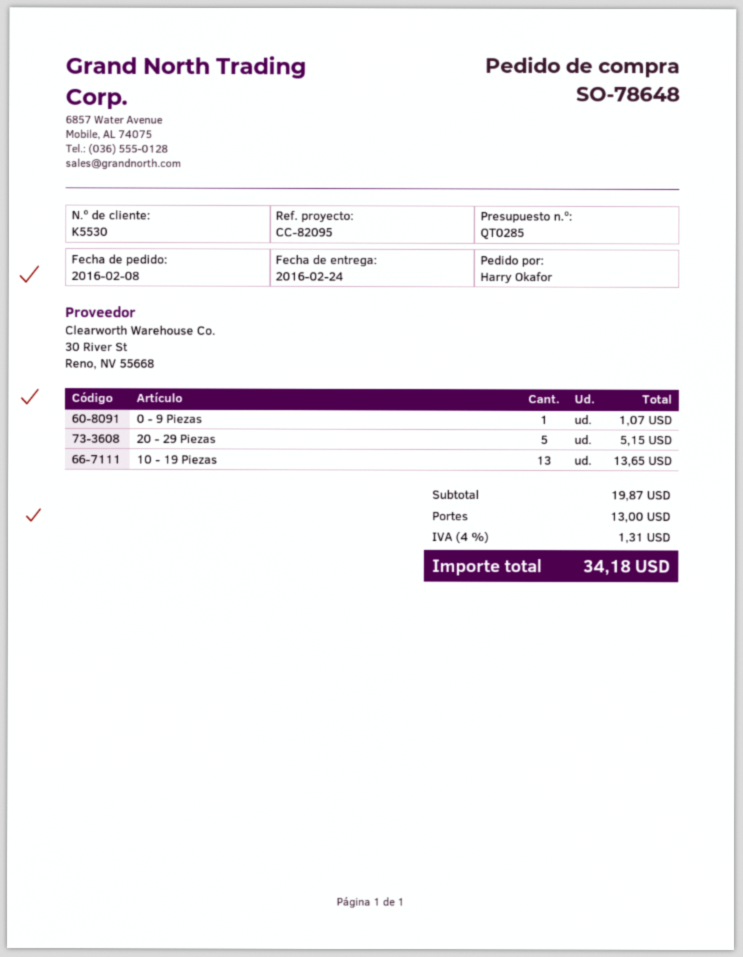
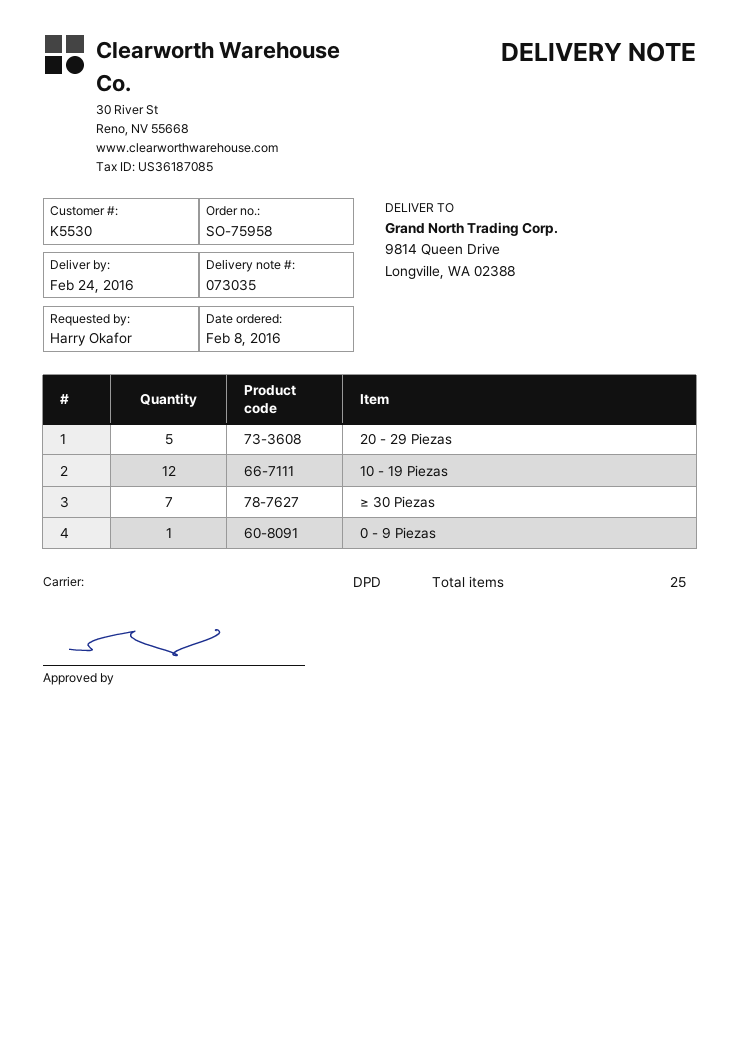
order number: SO-78648 -> SO-75958
10 - 19 Piezas: 13 -> 12
≥ 30 Piezas: none -> 7

